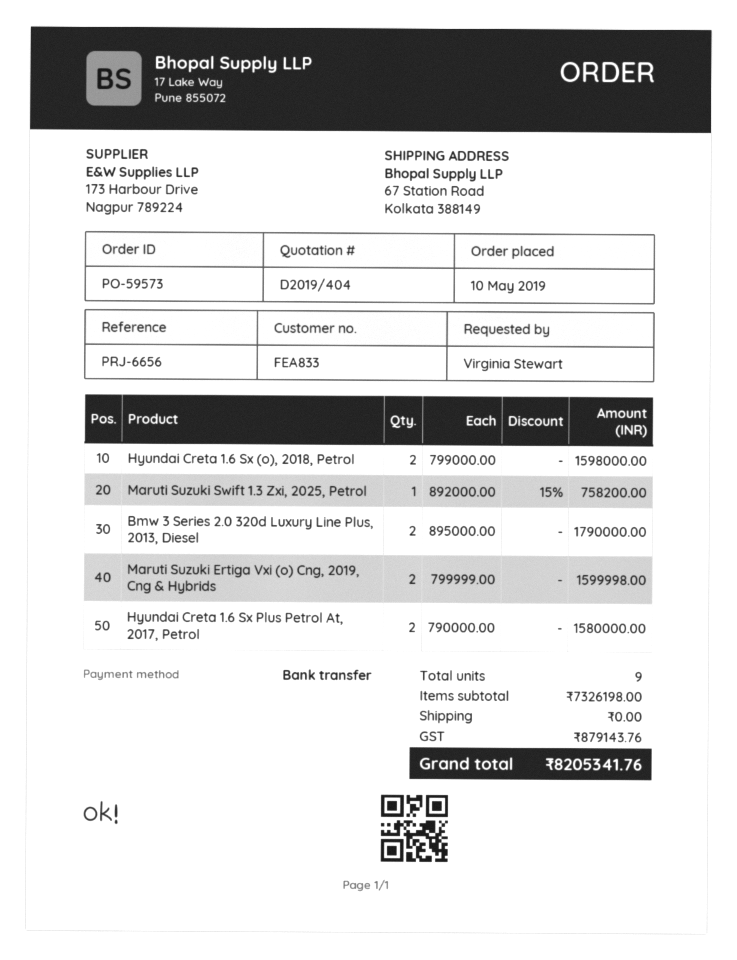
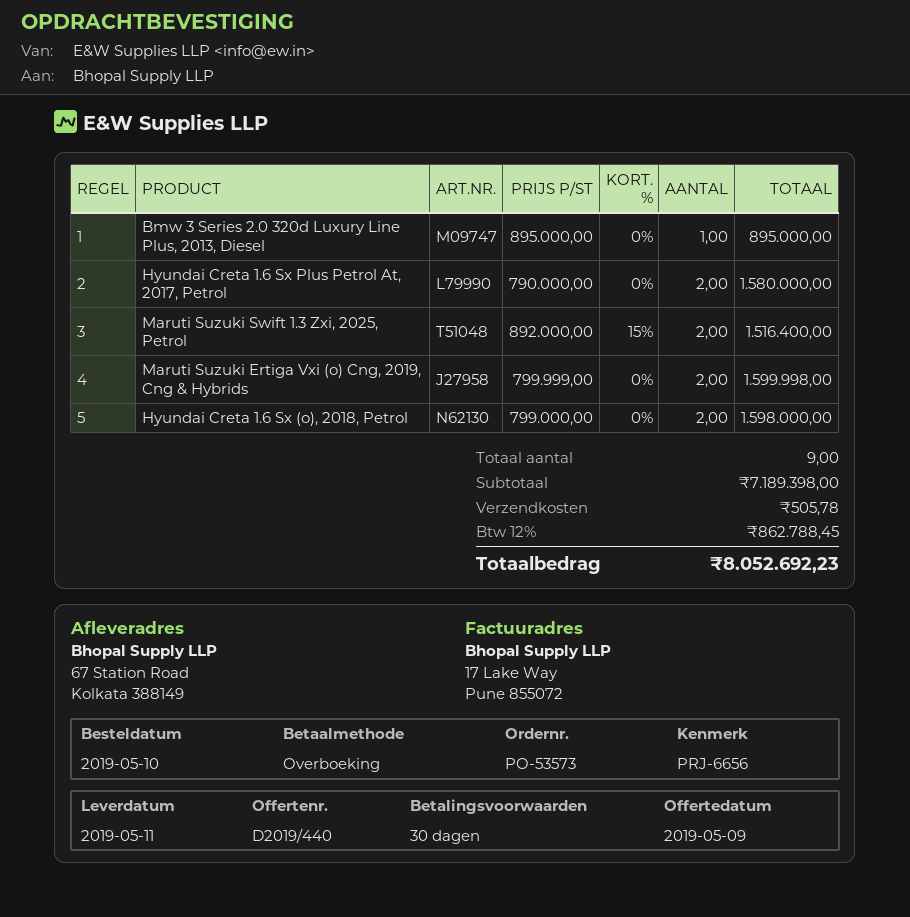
quote number: D2019/404 -> D2019/440
order number: PO-59573 -> PO-53573
Maruti Suzuki Swift 1.3 Zxi, 2025, Petrol: 1 x 892000.00 - 15% = 758200.00 -> 2 x 892000.00 - 15% = 1516400.00
Bmw 3 Series 2.0 320d Luxury Line Plus, 2013, Diesel: 2 x 895000.00 = 1790000.00 -> 1 x 895000.00 = 895000.00
subtotal: 7326198.00 -> 7189398.00
shipping: 0.00 -> 505.78
tax: 879143.76 -> 862788.45
total: 8205341.76 -> 8052692.23

